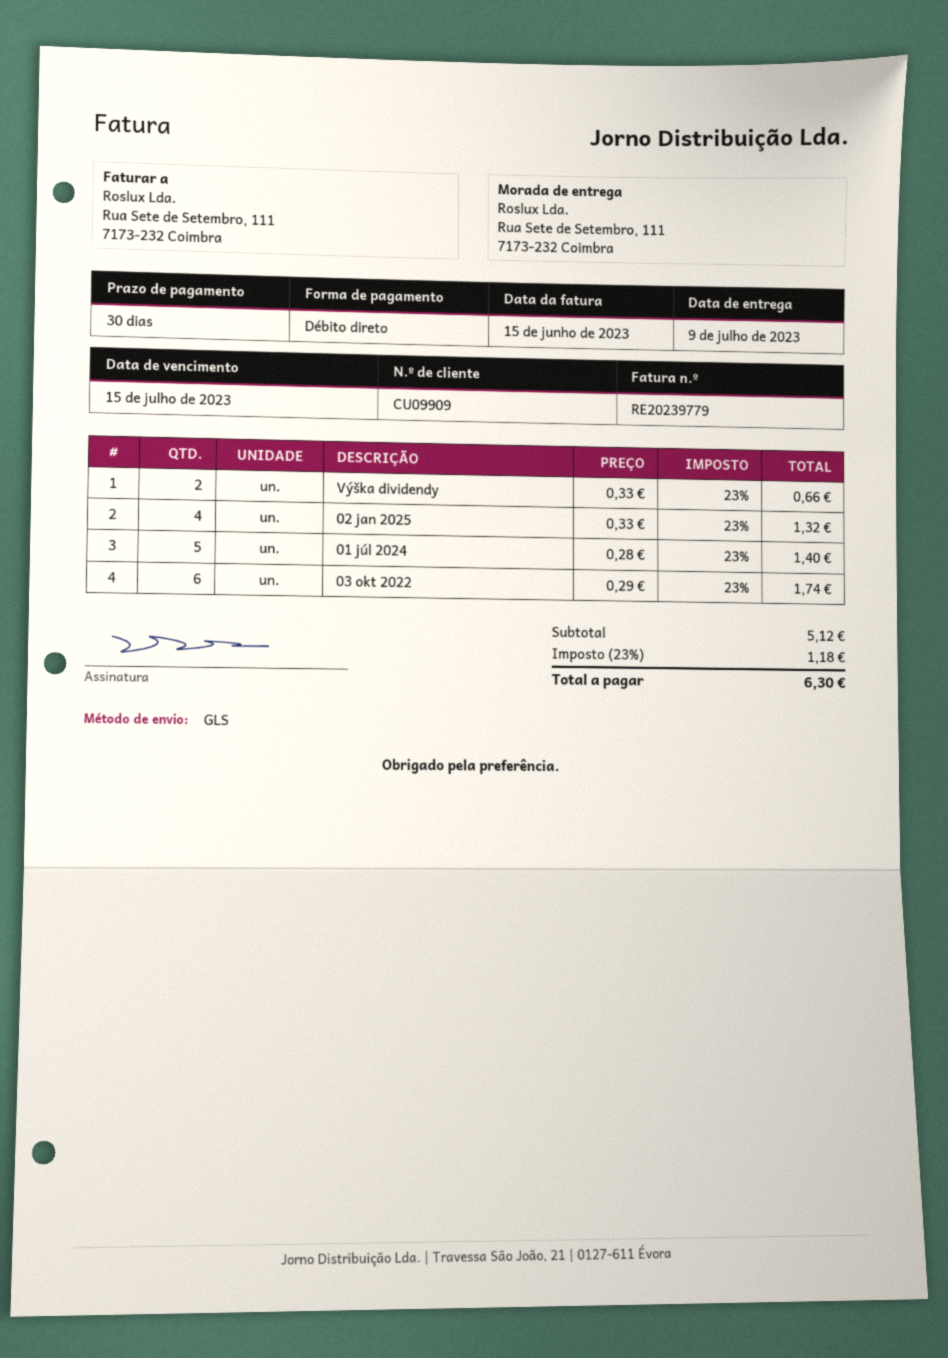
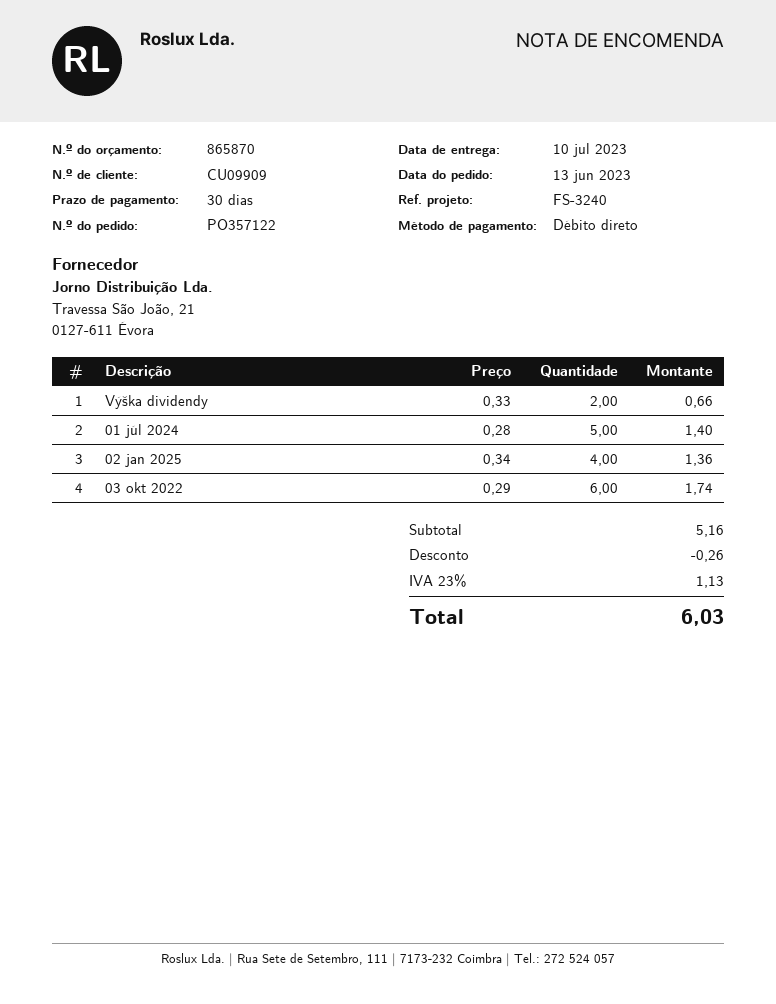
delivery date: 2023-07-09 -> 2023-07-10
02 jan 2025: 4 x 0.33 = 1.32 -> 4 x 0.34 = 1.36
subtotal: 5.12 -> 5.16
discount: none -> 0.26
tax: 23% = 1.18 -> 23% = 1.13
total: 6.30 -> 6.03

